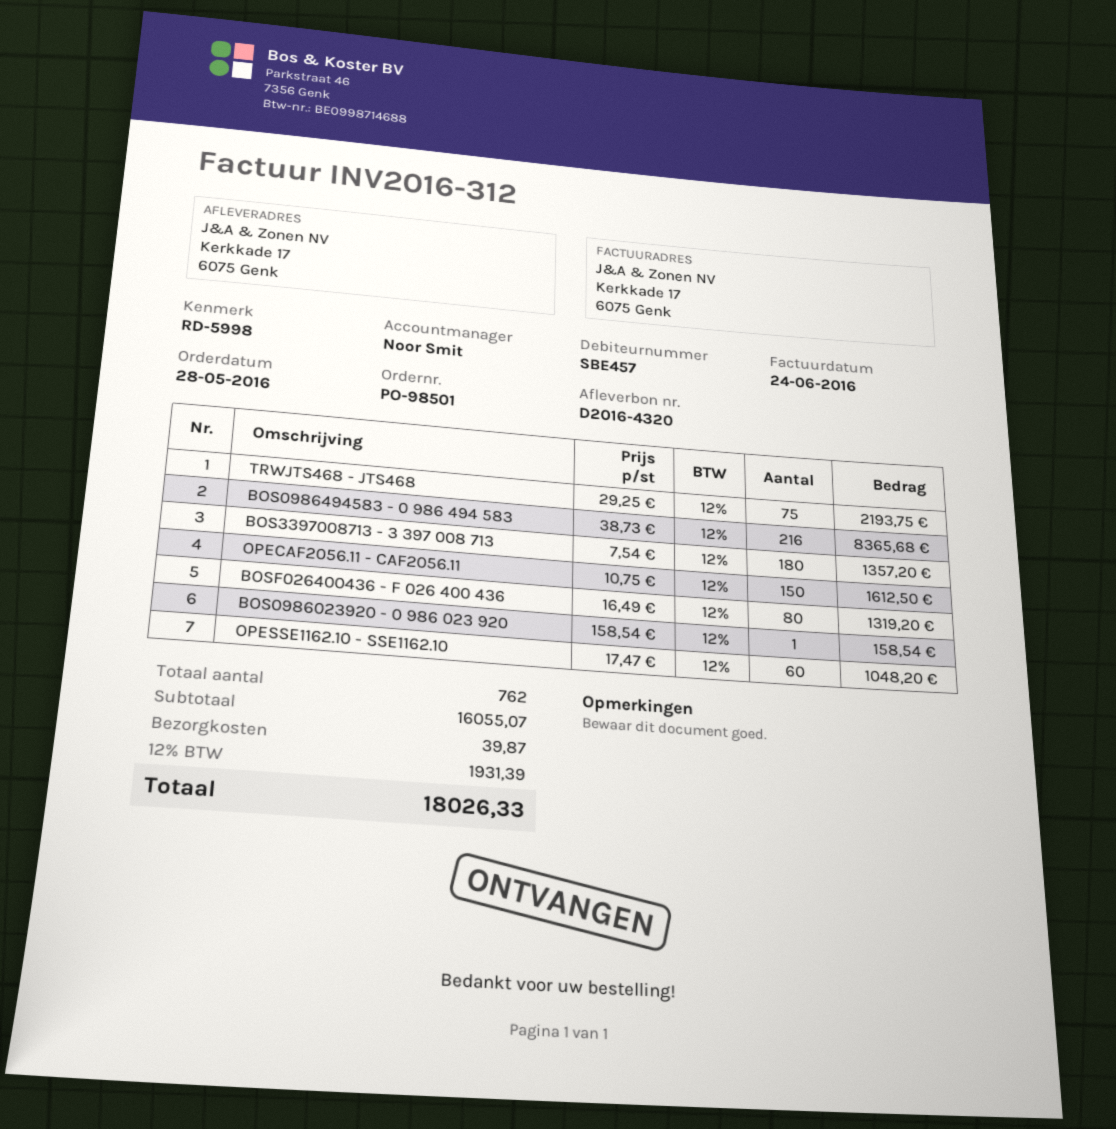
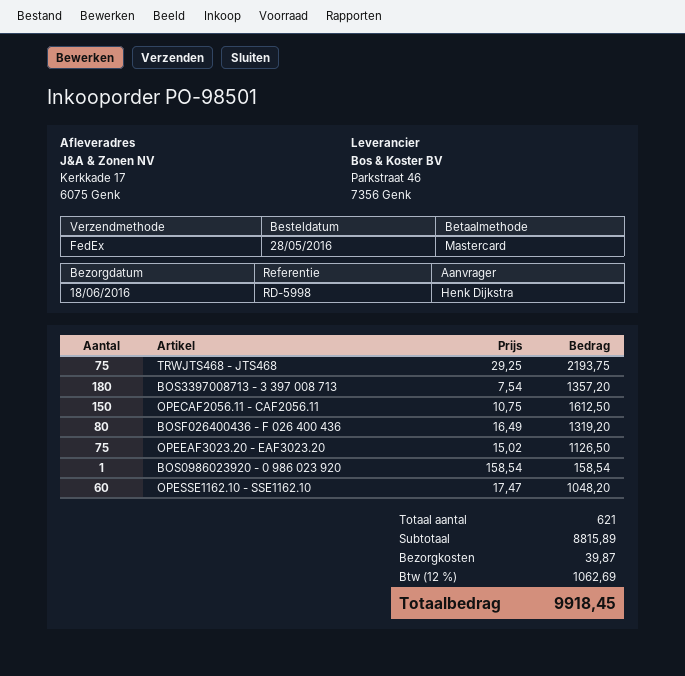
BOS0986494583 - 0 986 494 583: 216 x 38.73 = 8365.68 -> none
OPEEAF3023.20 - EAF3023.20: none -> 75 x 15.02 = 1126.50
total quantity: 762 -> 621
subtotal: 16055.07 -> 8815.89
tax: 12% = 1931.39 -> 12% = 1062.69
total: 18026.33 -> 9918.45

